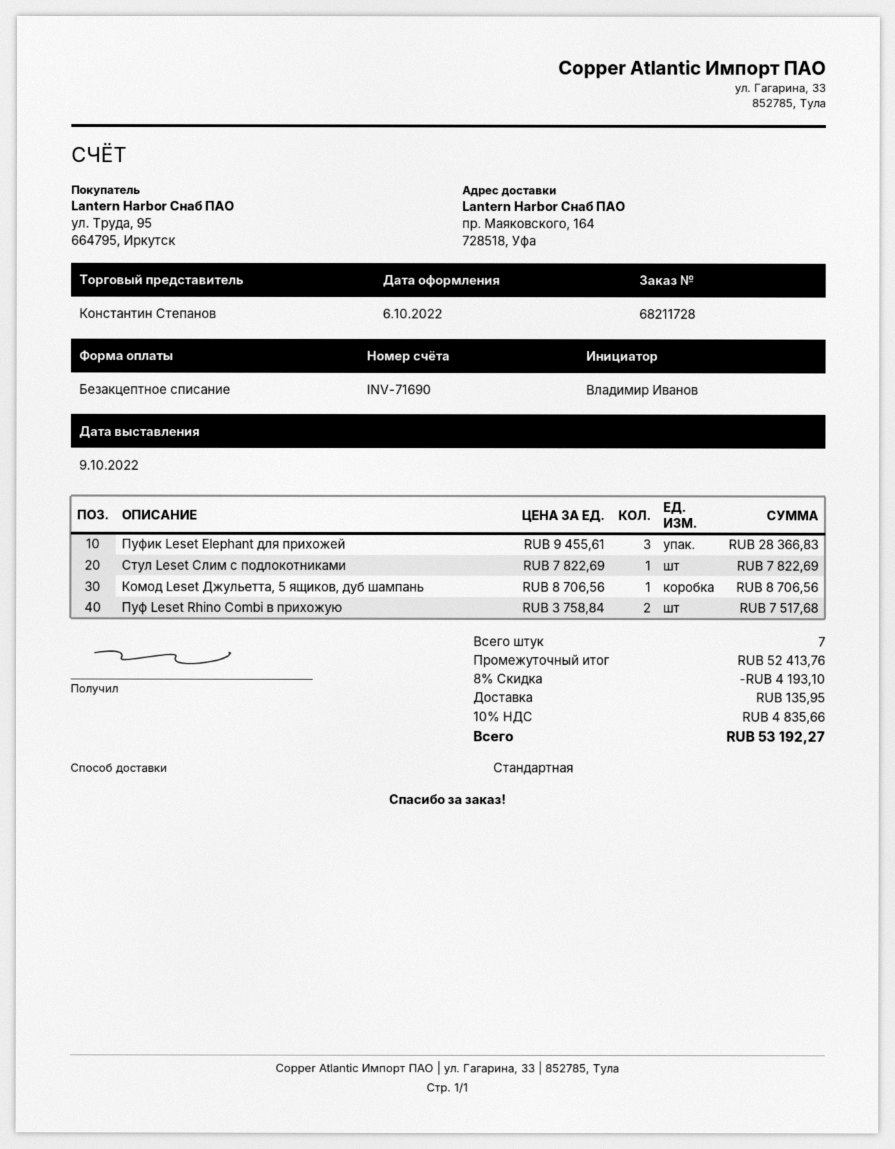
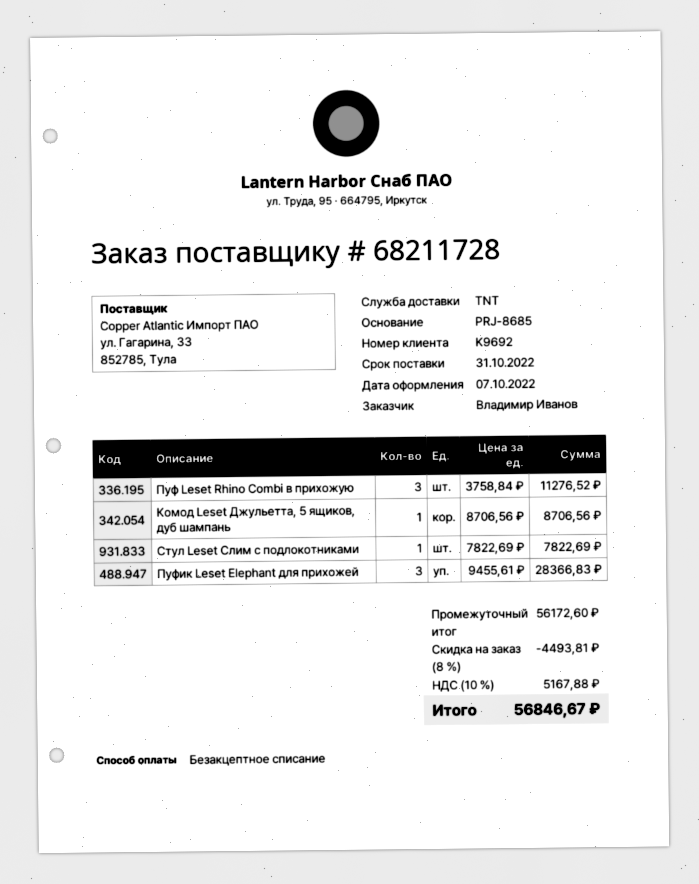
order date: 2022-10-06 -> 2022-10-07
shipping method: standard -> TNT
Пуф Leset Rhino Combi в прихожую: 2 x 3758.84 = 7517.68 -> 3 x 3758.84 = 11276.52
subtotal: 52413.76 -> 56172.60
discount: 8% = 4193.10 -> 8% = 4493.81
shipping: 135.95 -> none
tax: 10% = 4835.66 -> 10% = 5167.88
total: 53192.27 -> 56846.67

